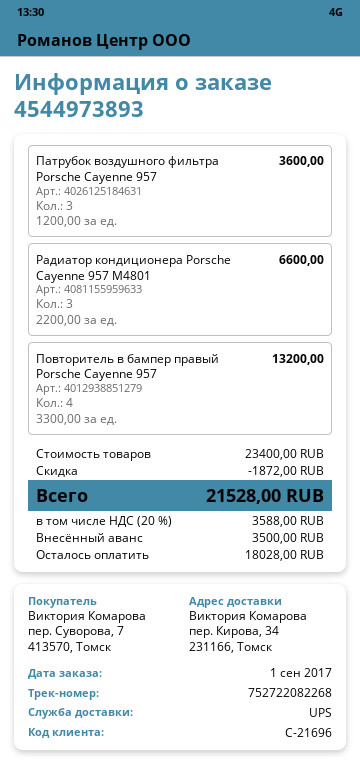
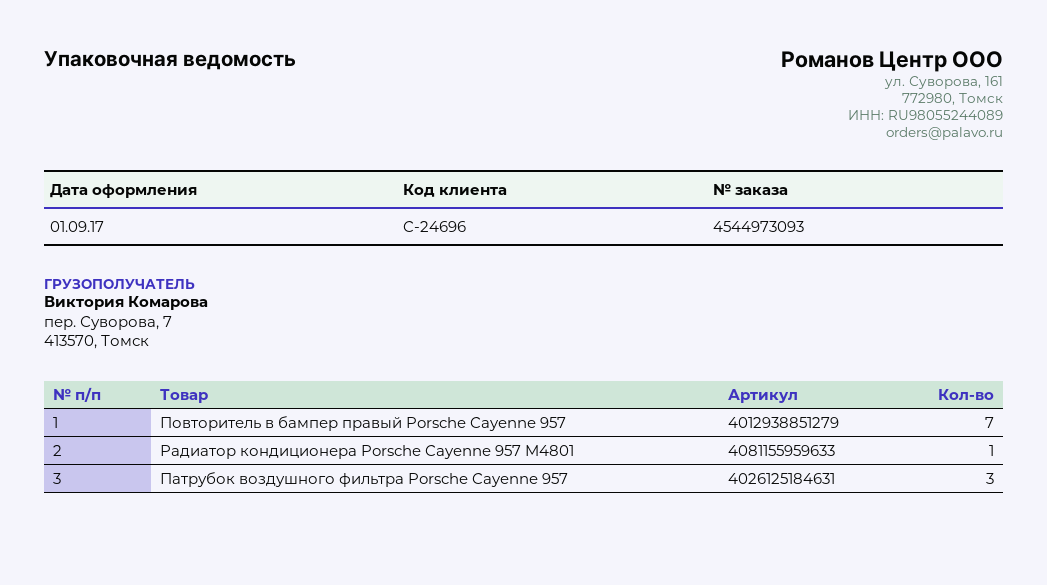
order number: 4544973893 -> 4544973093
customer number: C-21696 -> C-24696
ship to: пер. Кирова, 34, 231166, Томск -> пер. Суворова, 7, 413570, Томск
Радиатор кондиционера Porsche Cayenne 957 M4801: 3 -> 1
Повторитель в бампер правый Porsche Cayenne 957: 4 -> 7

